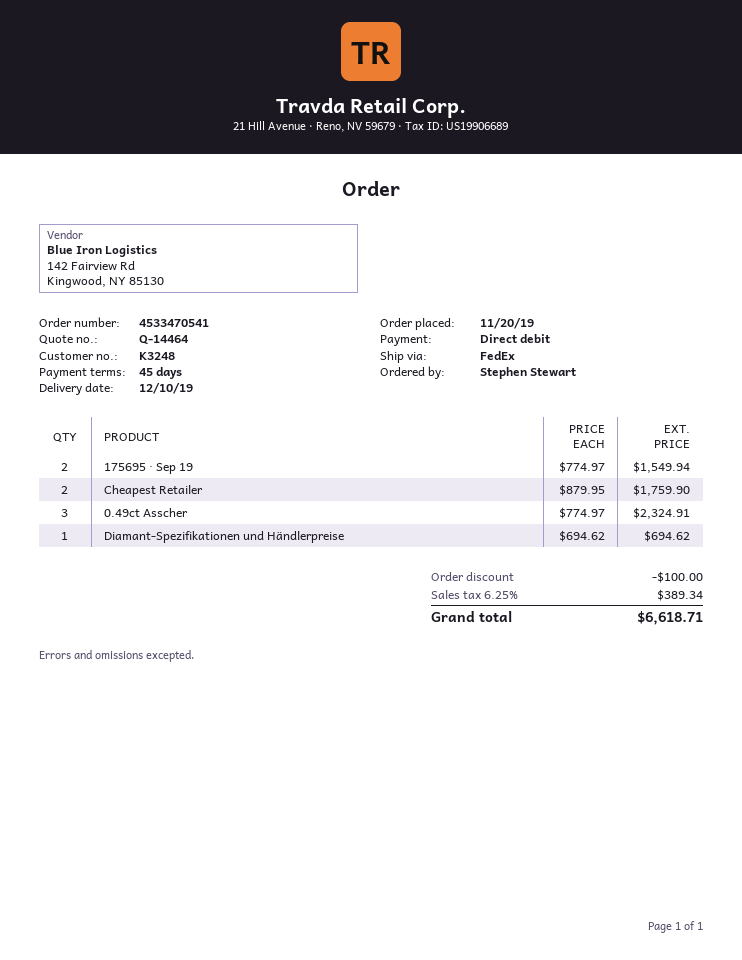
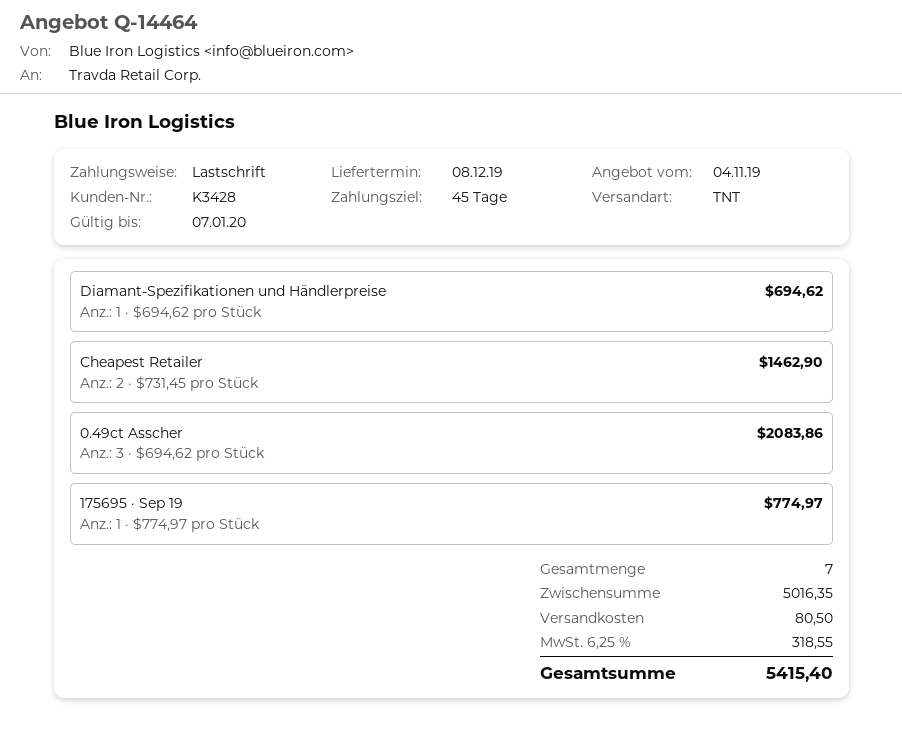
delivery date: 2019-12-10 -> 2019-12-08
customer number: K3248 -> K3428
shipping method: FedEx -> TNT
175695 · Sep 19: 2 x 774.97 = 1549.94 -> 1 x 774.97 = 774.97
Cheapest Retailer: 2 x 879.95 = 1759.90 -> 2 x 731.45 = 1462.90
0.49ct Asscher: 3 x 774.97 = 2324.91 -> 3 x 694.62 = 2083.86
discount: 100.00 -> none
shipping: none -> 80.50
tax: 6.25% = 389.34 -> 6.25% = 318.55
total: 6618.71 -> 5415.40

